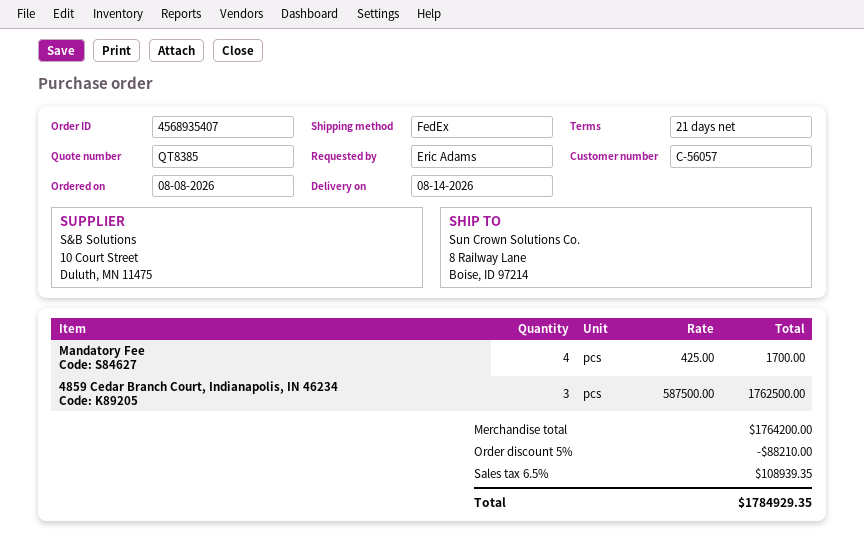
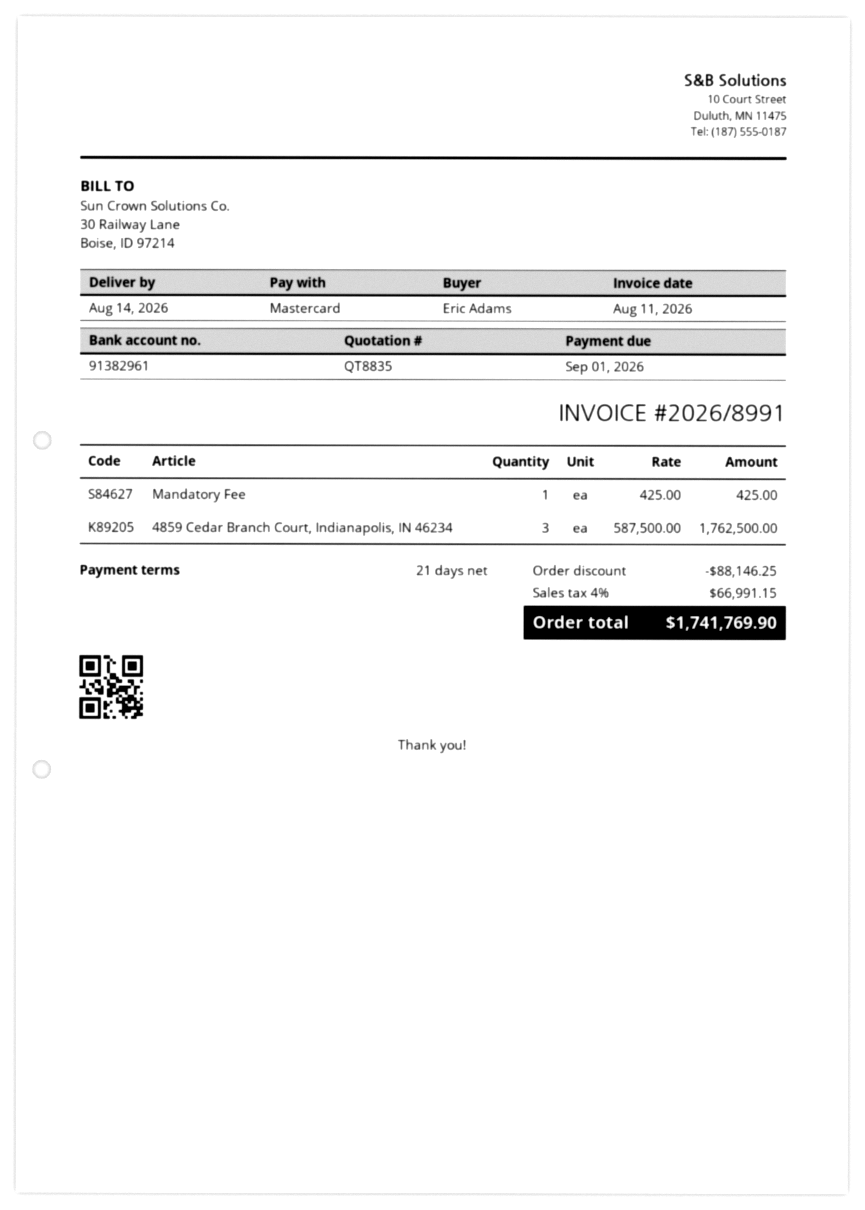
quote number: QT8385 -> QT8835
Mandatory Fee: 4 x 425.00 = 1700.00 -> 1 x 425.00 = 425.00
discount: 88210.00 -> 88146.25
tax: 6.5% = 108939.35 -> 4% = 66991.15
total: 1784929.35 -> 1741769.90

